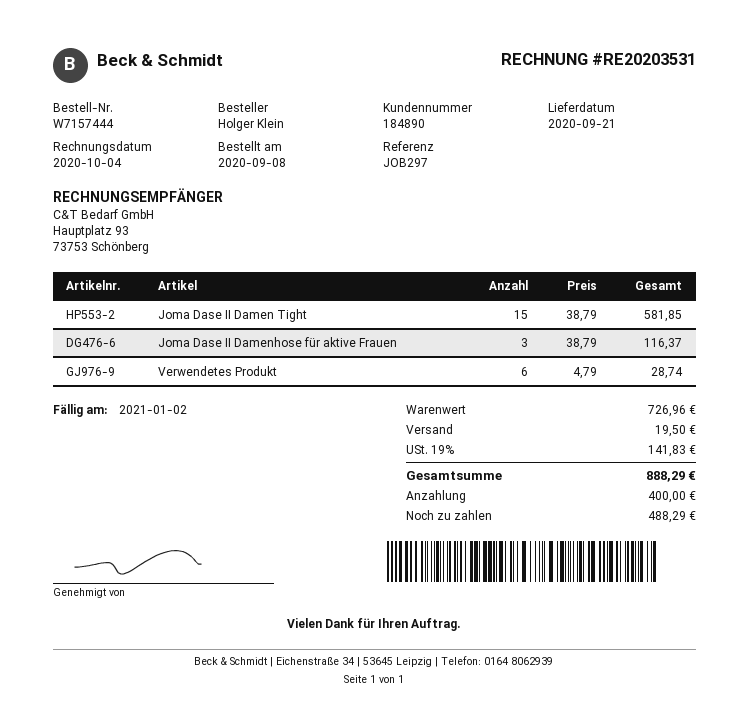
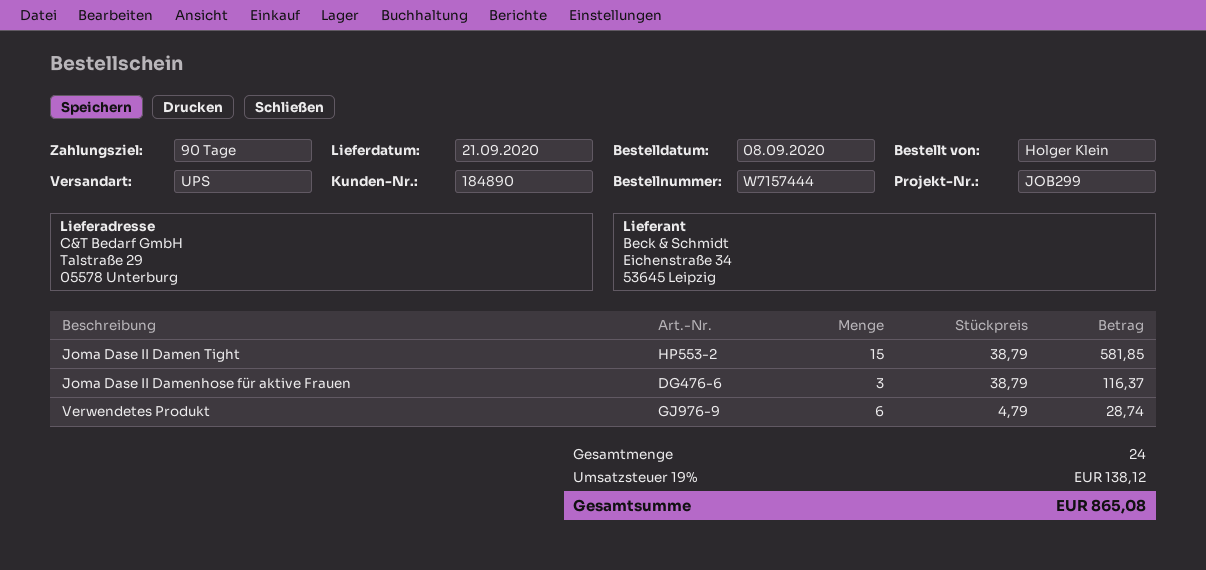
reference: JOB297 -> JOB299
shipping: 19.50 -> none
tax: 19% = 141.83 -> 19% = 138.12
total: 888.29 -> 865.08

